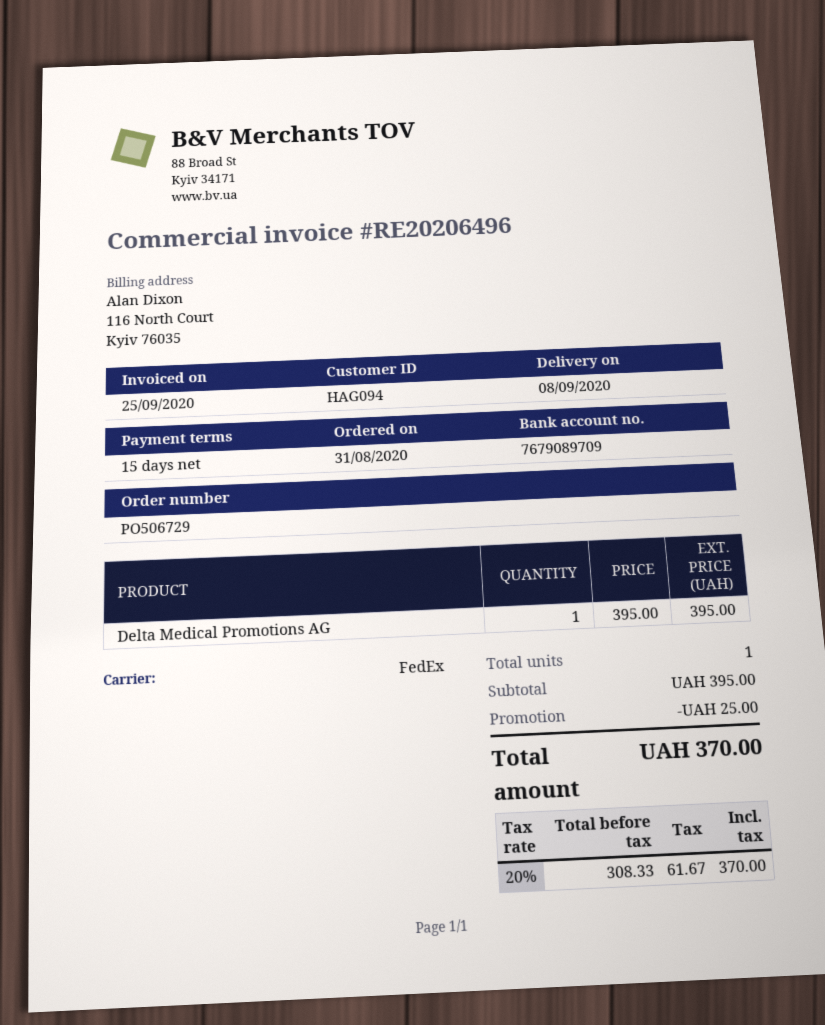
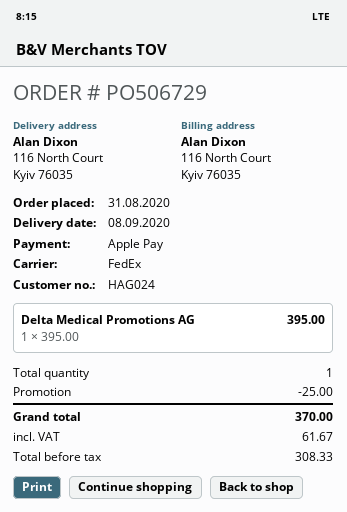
customer number: HAG094 -> HAG024

